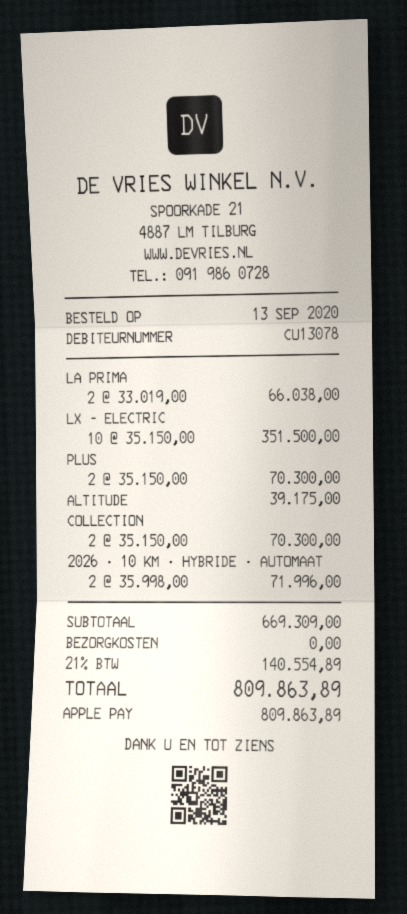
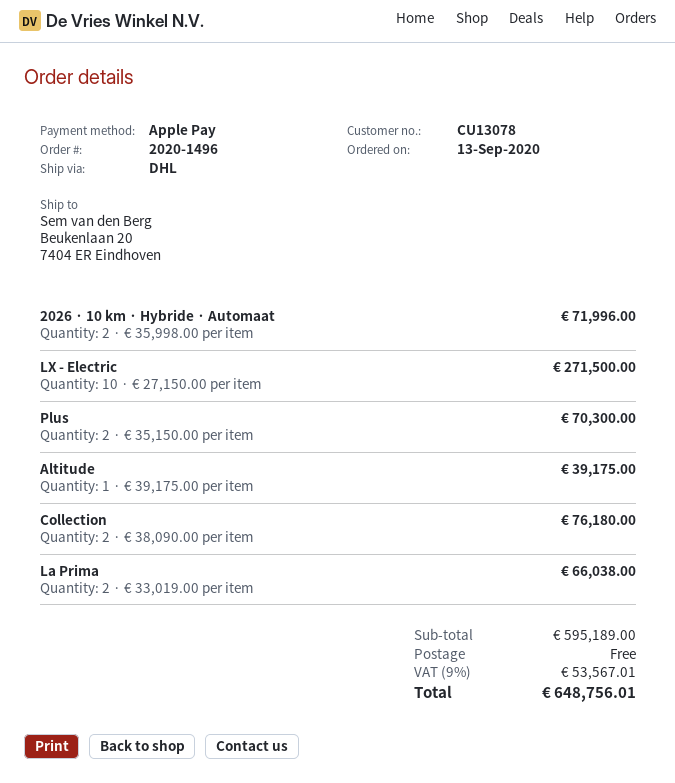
LX - ELECTRIC: 10 x 35150.00 = 351500.00 -> 10 x 27150.00 = 271500.00
COLLECTION: 2 x 35150.00 = 70300.00 -> 2 x 38090.00 = 76180.00
subtotal: 669309.00 -> 595189.00
tax: 21% = 140554.89 -> 9% = 53567.01
total: 809863.89 -> 648756.01

